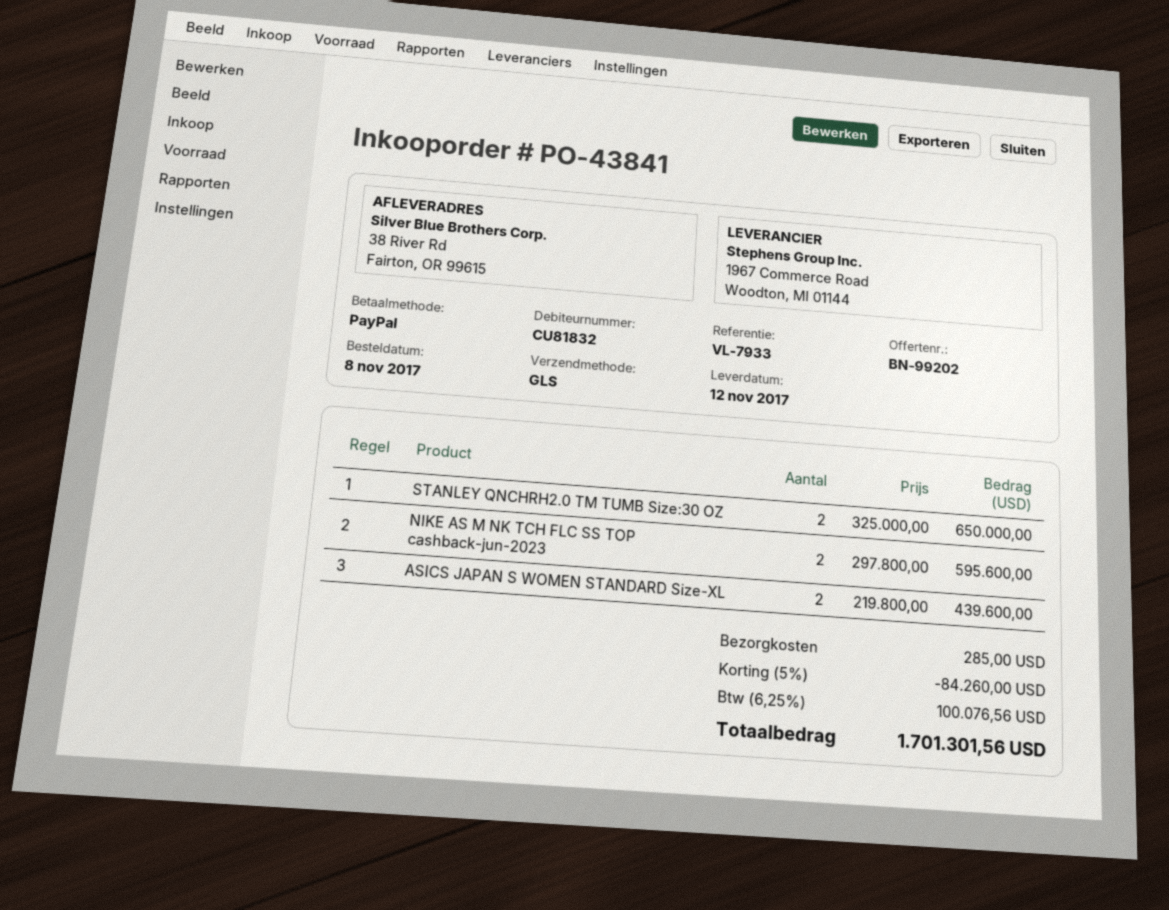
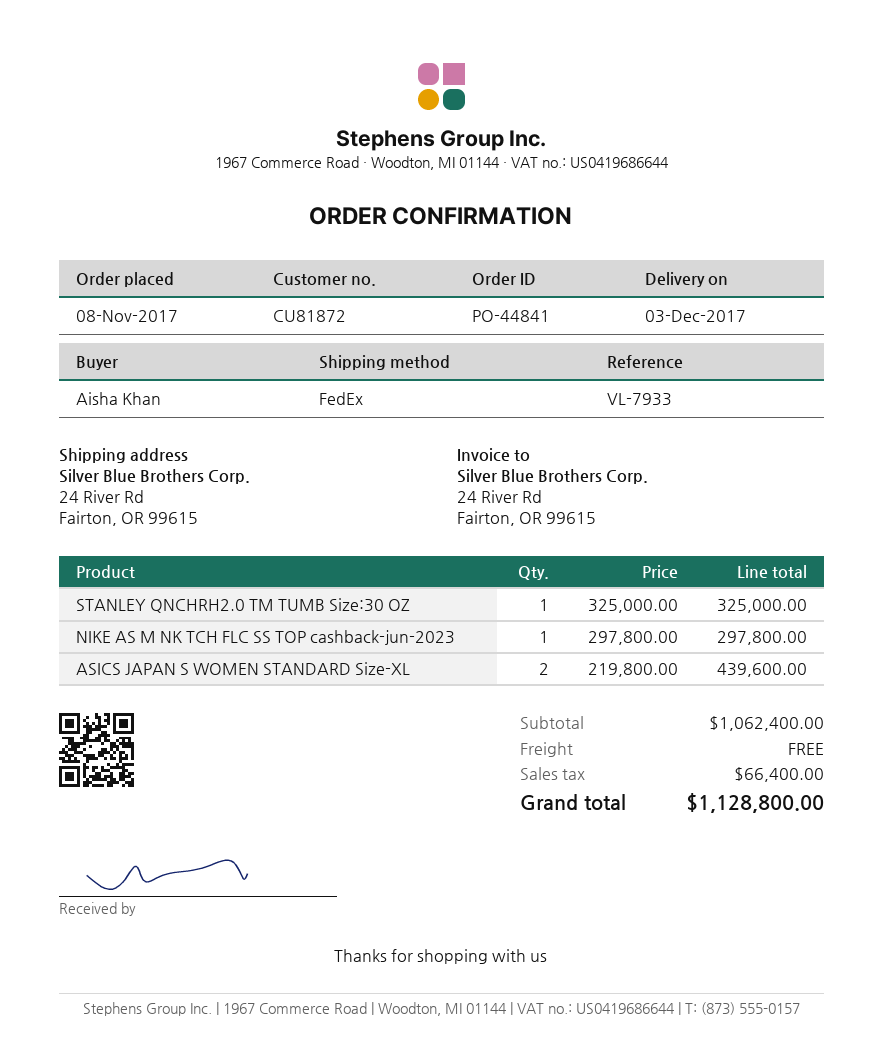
order number: PO-43841 -> PO-44841
delivery date: 2017-11-12 -> 2017-12-03
customer number: CU81832 -> CU81872
shipping method: GLS -> FedEx
ship to: 38 River Rd, Fairton, OR 99615 -> 24 River Rd, Fairton, OR 99615
STANLEY QNCHRH2.0 TM TUMB Size:30 OZ: 2 x 325000.00 = 650000.00 -> 1 x 325000.00 = 325000.00
NIKE AS M NK TCH FLC SS TOP cashback-jun-2023: 2 x 297800.00 = 595600.00 -> 1 x 297800.00 = 297800.00
discount: 5% = 84260.00 -> none
shipping: 285.00 -> 0.00
tax: 100076.56 -> 66400.00
total: 1701301.56 -> 1128800.00

